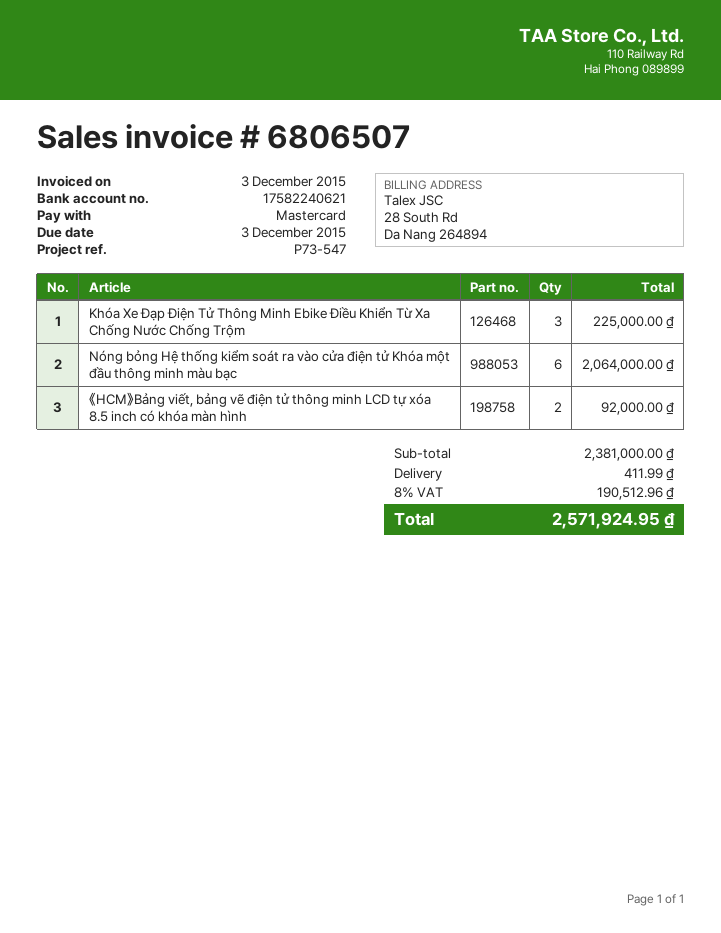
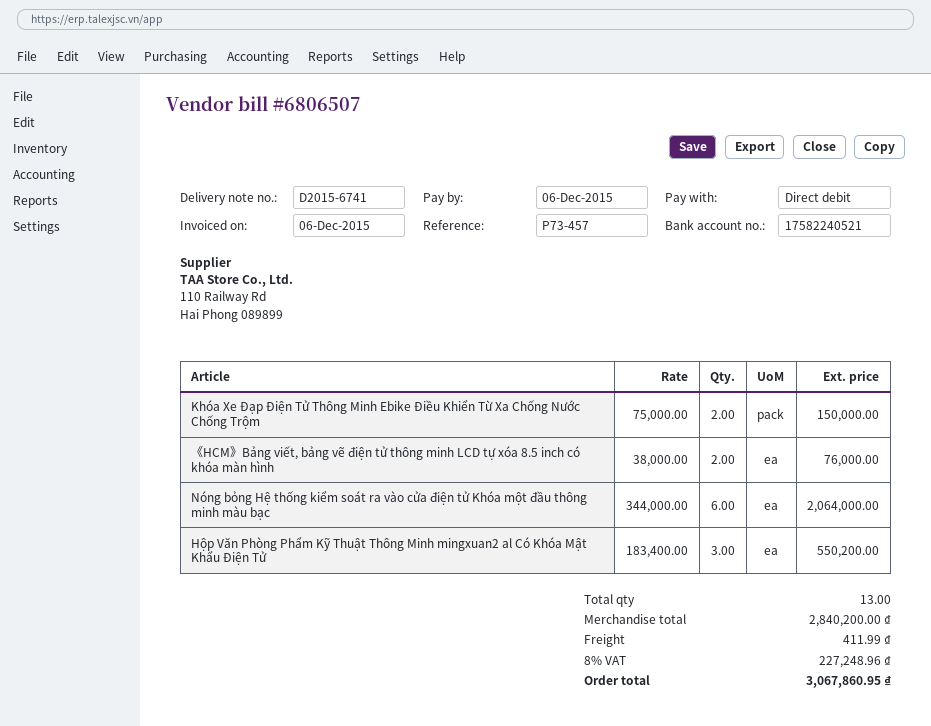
invoice date: 2015-12-03 -> 2015-12-06
due date: 2015-12-03 -> 2015-12-06
reference: P73-547 -> P73-457
payment method: Mastercard -> direct debit
bank account: 17582240621 -> 17582240521
Khóa Xe Đạp Điện Tử Thông Minh Ebike Điều Khiển Từ Xa Chống Nước Chống Trộm: 3 for 225000.00 -> 2 for 150000.00
《HCM》Bảng viết, bảng vẽ điện tử thông minh LCD tự xóa 8.5 inch có khóa màn hình: 2 for 92000.00 -> 2 for 76000.00
Hộp Văn Phòng Phẩm Kỹ Thuật Thông Minh mingxuan2 al Có Khóa Mật Khẩu Điện Tử: none -> 3 for 550200.00
subtotal: 2381000.00 -> 2840200.00
tax: 8% = 190512.96 -> 8% = 227248.96
total: 2571924.95 -> 3067860.95

